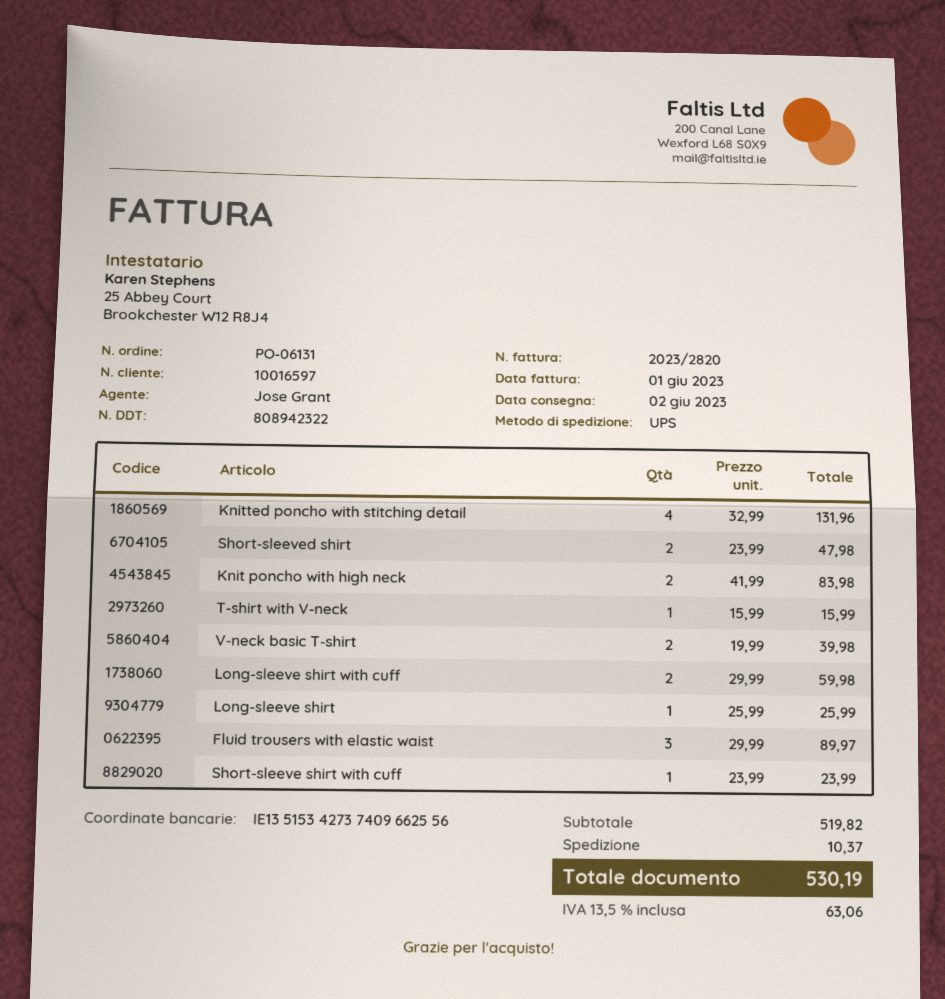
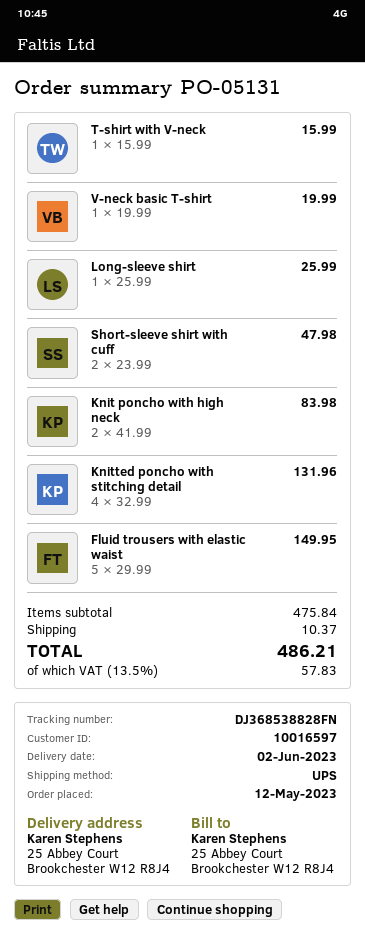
order number: PO-06131 -> PO-05131
Short-sleeved shirt: 2 x 23.99 = 47.98 -> none
V-neck basic T-shirt: 2 x 19.99 = 39.98 -> 1 x 19.99 = 19.99
Long-sleeve shirt with cuff: 2 x 29.99 = 59.98 -> none
Fluid trousers with elastic waist: 3 x 29.99 = 89.97 -> 5 x 29.99 = 149.95
Short-sleeve shirt with cuff: 1 x 23.99 = 23.99 -> 2 x 23.99 = 47.98
subtotal: 519.82 -> 475.84
tax: 13.5% = 63.06 -> 13.5% = 57.83
total: 530.19 -> 486.21

